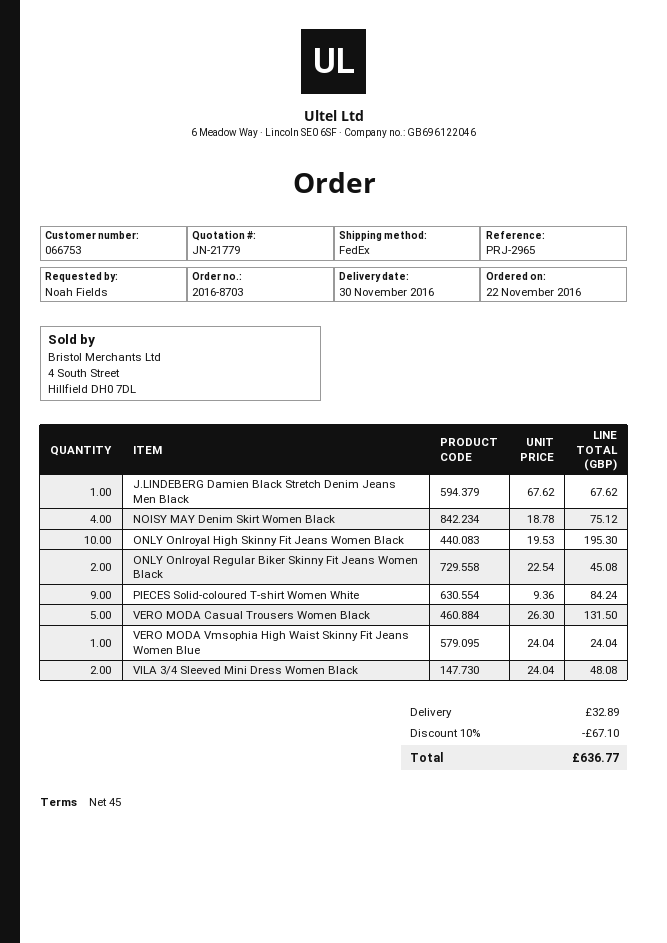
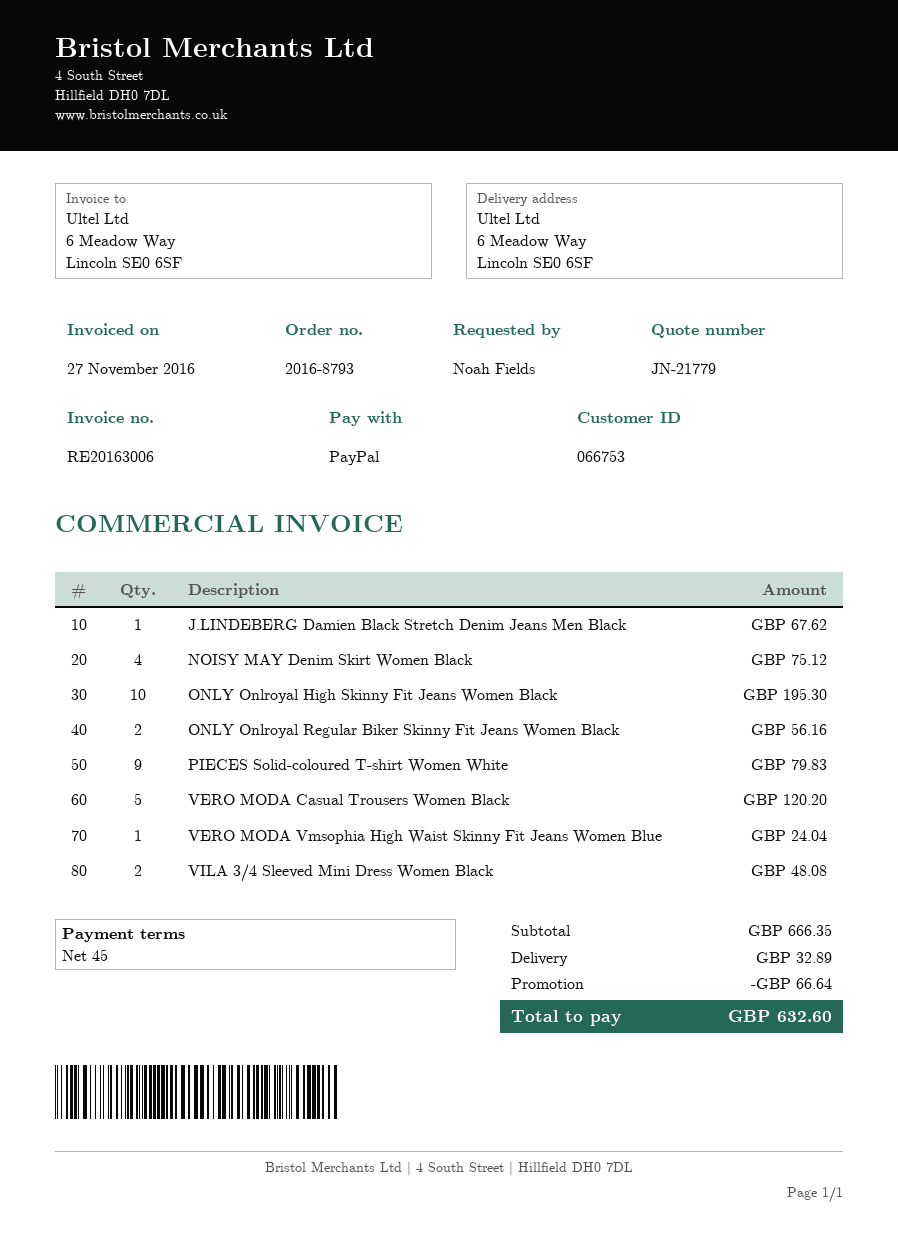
order number: 2016-8703 -> 2016-8793
ONLY Onlroyal Regular Biker Skinny Fit Jeans Women Black: 2 for 45.08 -> 2 for 56.16
PIECES Solid-coloured T-shirt Women White: 9 for 84.24 -> 9 for 79.83
VERO MODA Casual Trousers Women Black: 5 for 131.50 -> 5 for 120.20
discount: 67.10 -> 66.64
total: 636.77 -> 632.60

